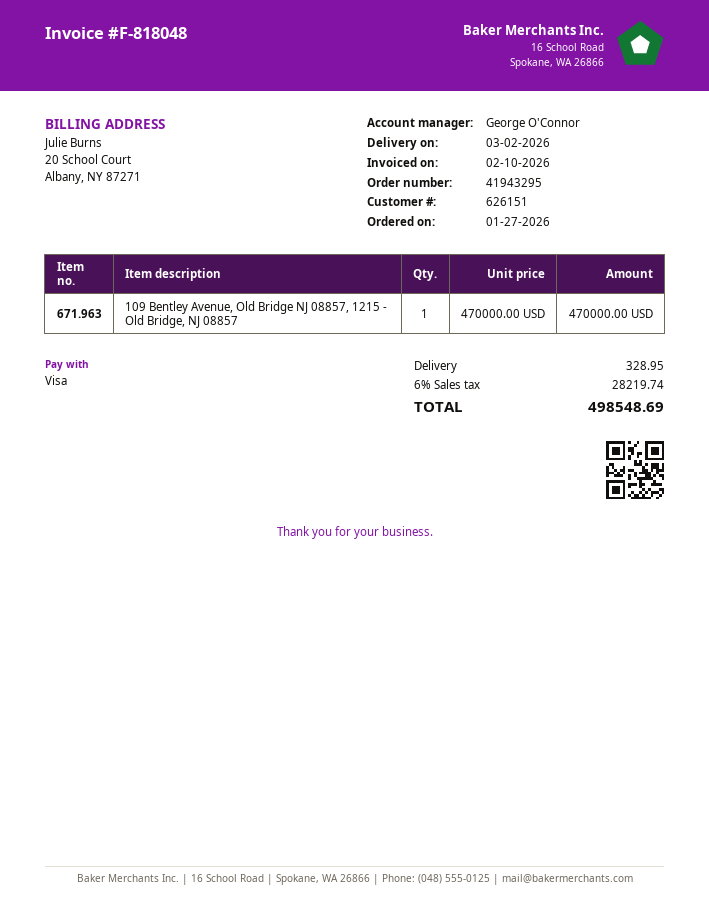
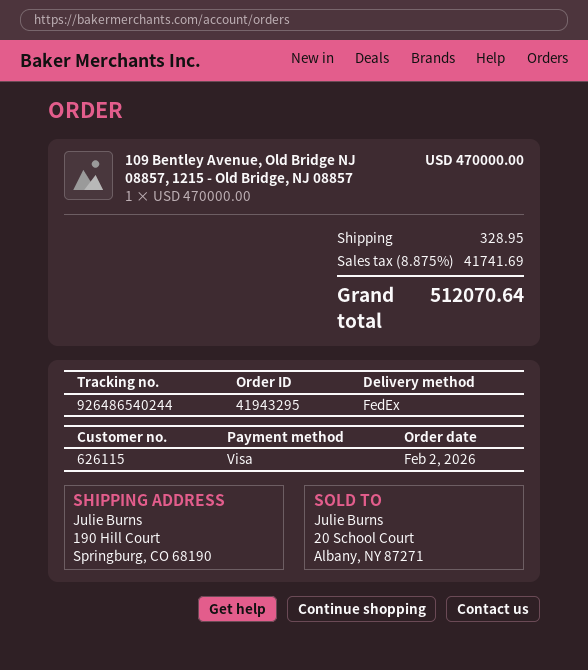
order date: 2026-01-27 -> 2026-02-02
customer number: 626151 -> 626115
tax: 6% = 28219.74 -> 8.875% = 41741.69
total: 498548.69 -> 512070.64

